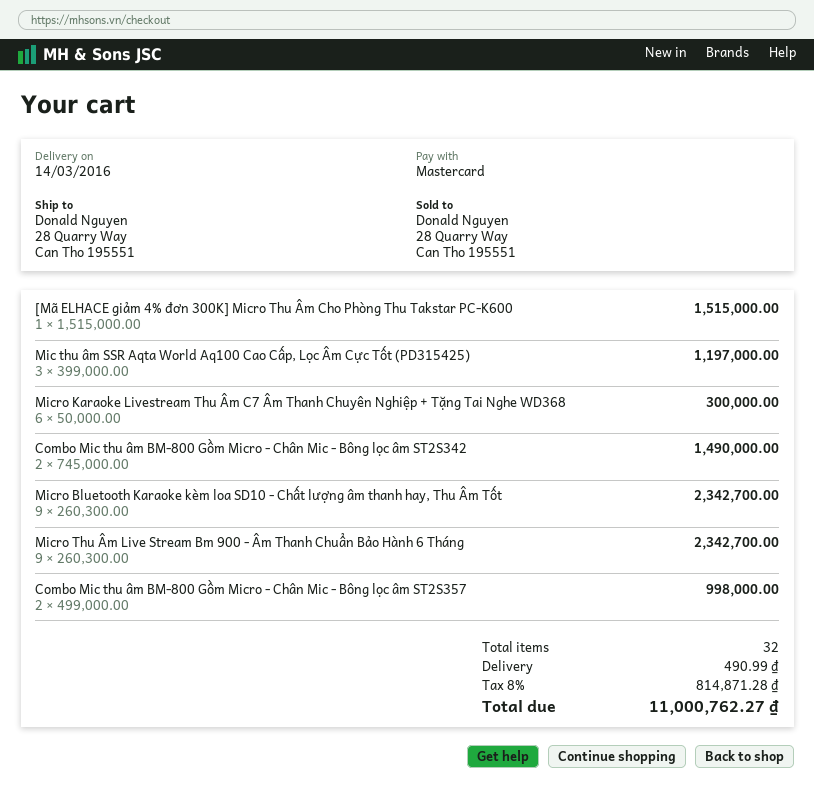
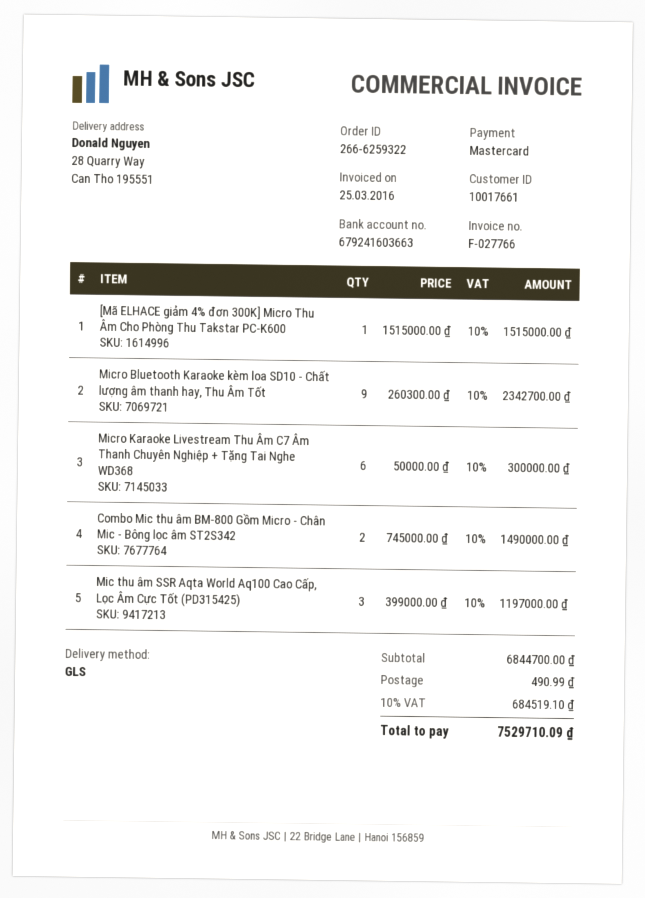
Micro Thu Âm Live Stream Bm 900 - Âm Thanh Chuẩn Bảo Hành 6 Tháng: 9 x 260300.00 = 2342700.00 -> none
Combo Mic thu âm BM-800 Gồm Micro - Chân Mic - Bông lọc âm ST2S357: 2 x 499000.00 = 998000.00 -> none
tax: 8% = 814871.28 -> 10% = 684519.10
total: 11000762.27 -> 7529710.09

